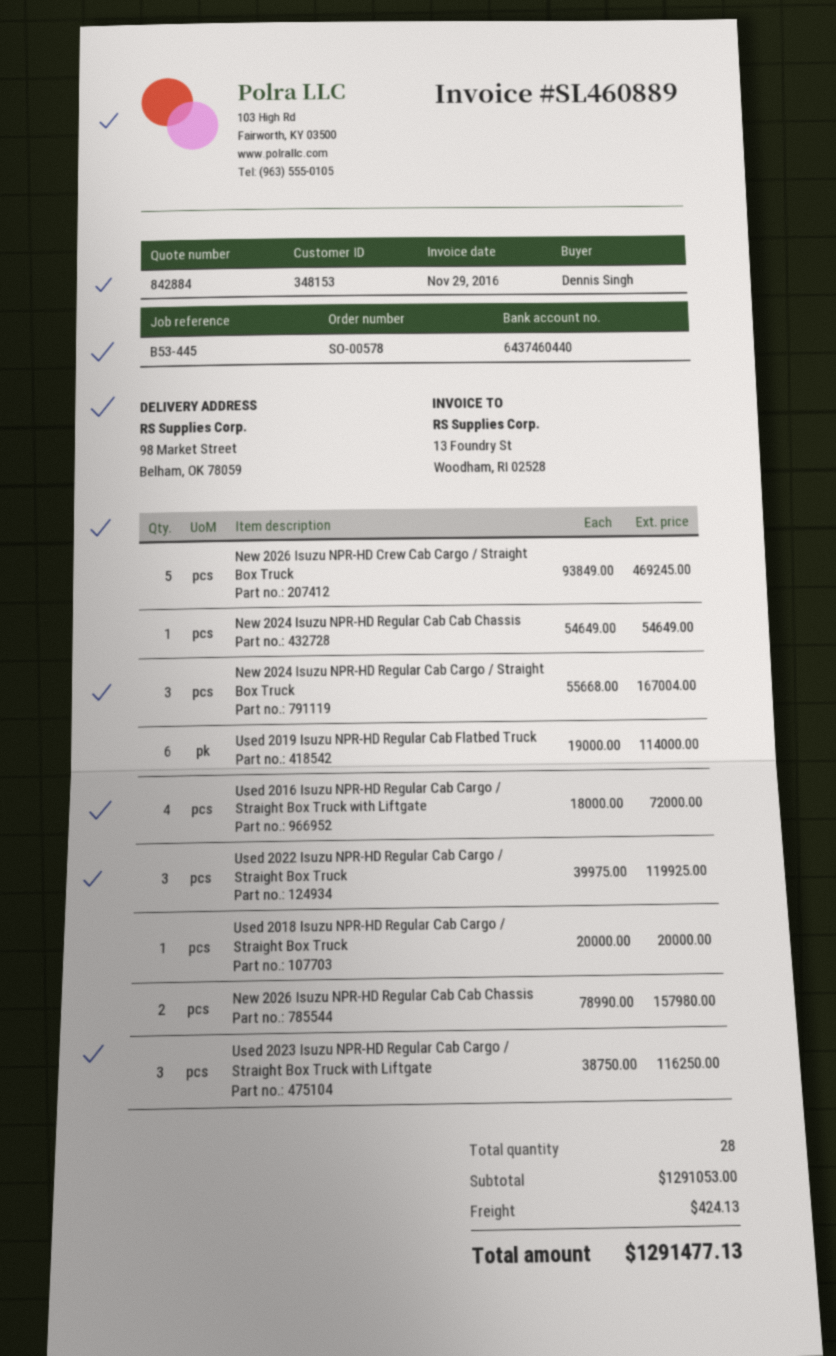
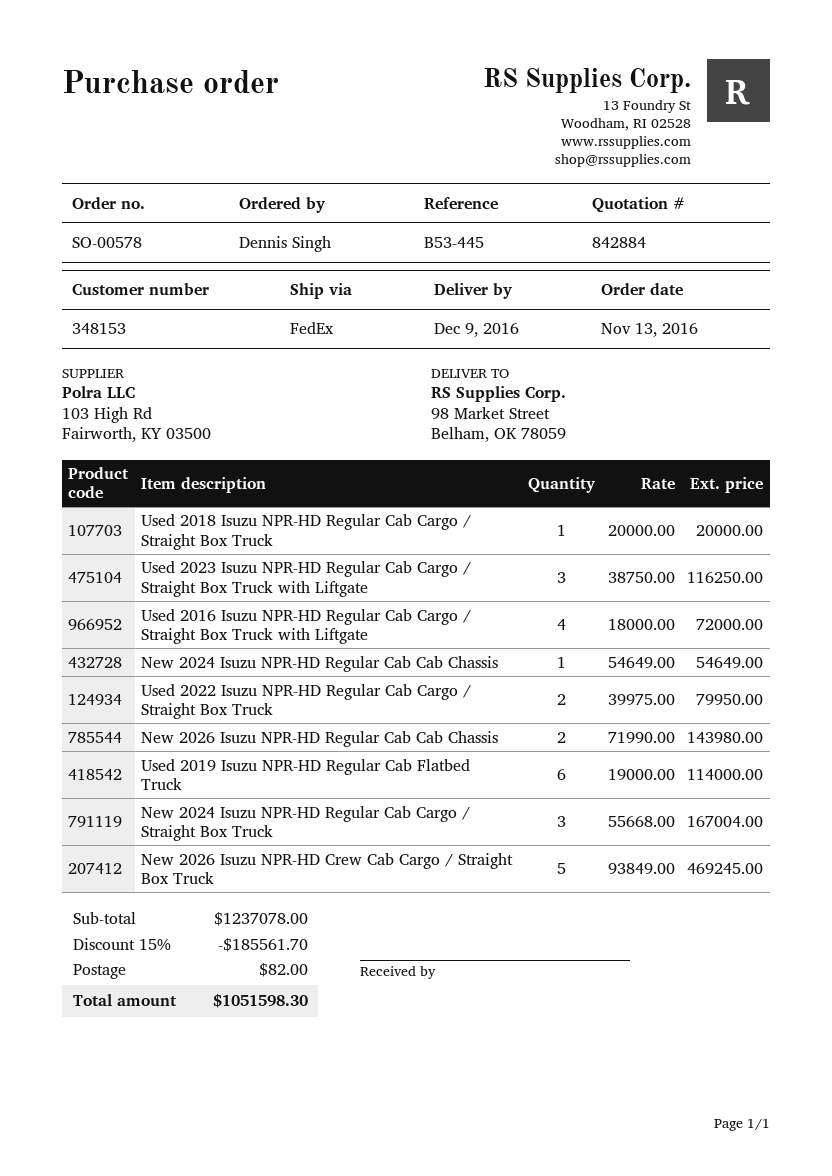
Used 2022 Isuzu NPR-HD Regular Cab Cargo / Straight Box Truck: 3 x 39975.00 = 119925.00 -> 2 x 39975.00 = 79950.00
New 2026 Isuzu NPR-HD Regular Cab Cab Chassis: 2 x 78990.00 = 157980.00 -> 2 x 71990.00 = 143980.00
subtotal: 1291053.00 -> 1237078.00
discount: none -> 15% = 185561.70
shipping: 424.13 -> 82.00
total: 1291477.13 -> 1051598.30

